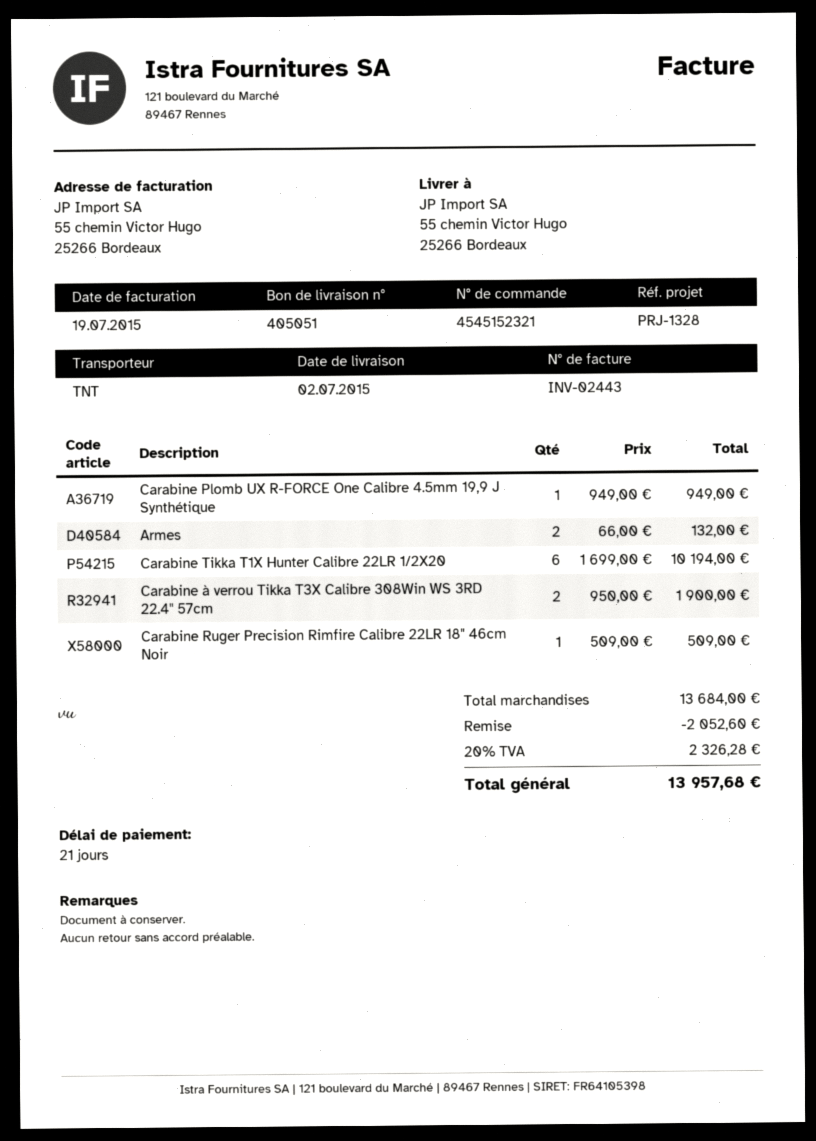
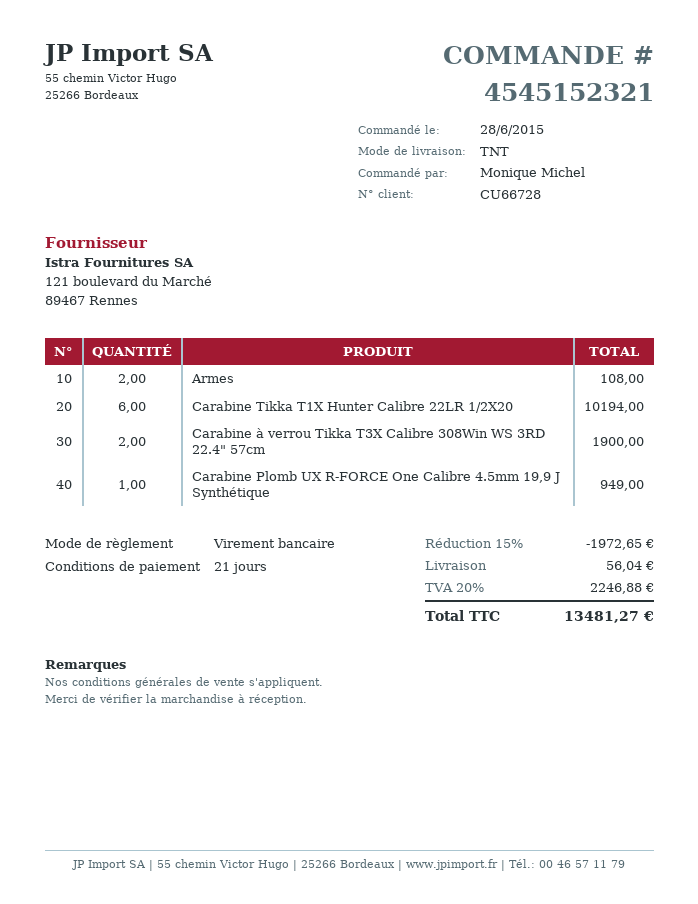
Armes: 2 for 132.00 -> 2 for 108.00
Carabine Ruger Precision Rimfire Calibre 22LR 18" 46cm Noir: 1 for 509.00 -> none
discount: 2052.60 -> 1972.65
shipping: none -> 56.04
tax: 20% = 2326.28 -> 20% = 2246.88
total: 13957.68 -> 13481.27

